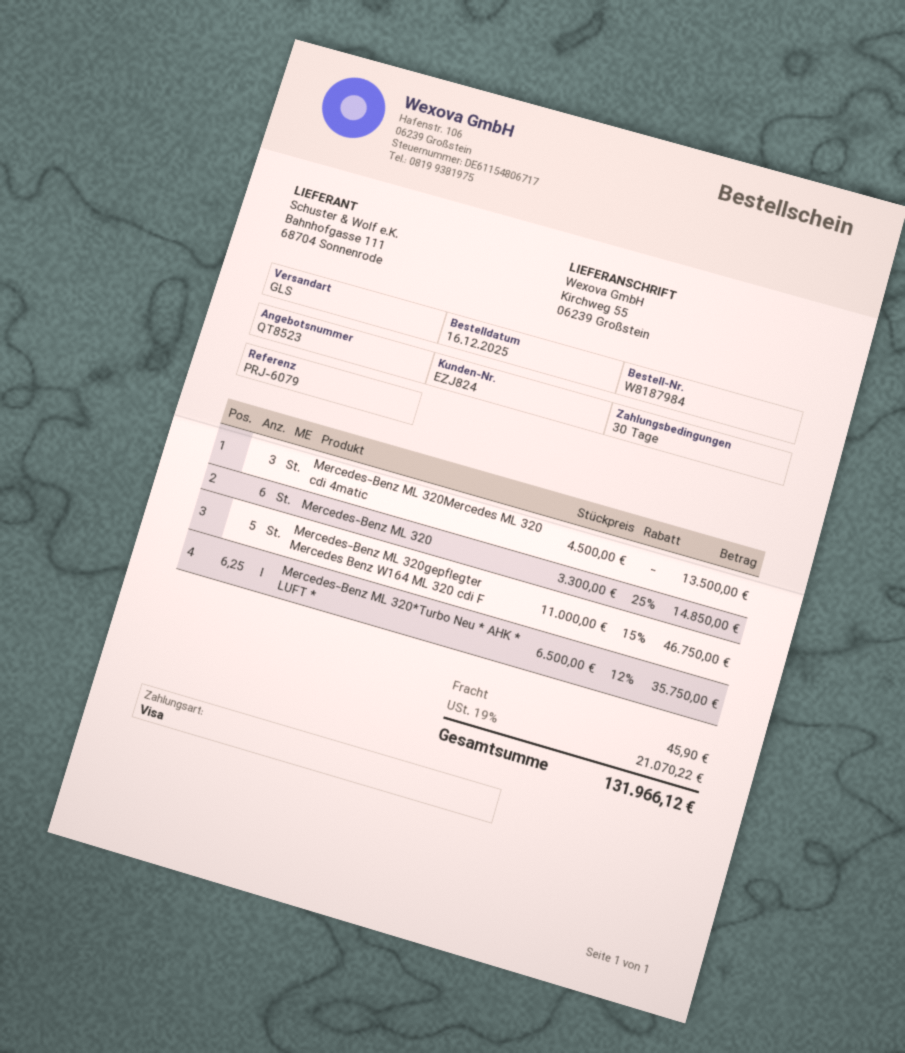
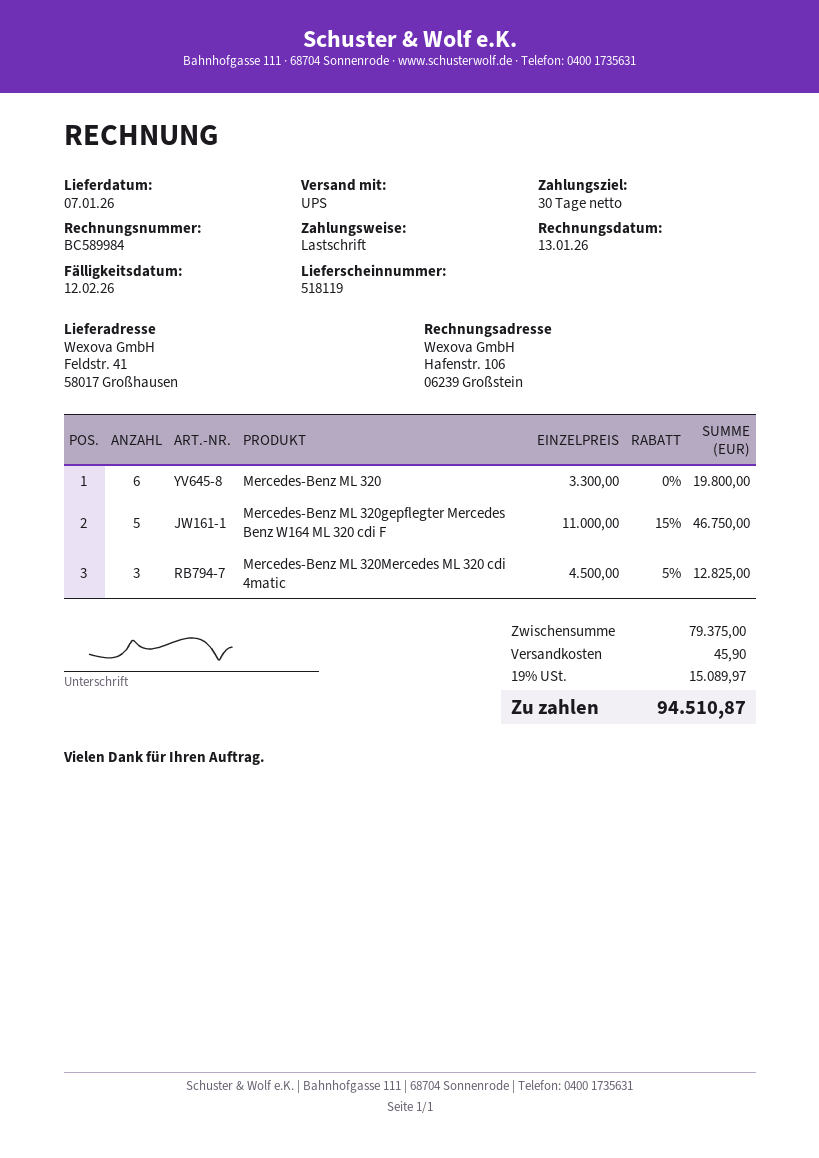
payment method: Visa -> direct debit
shipping method: GLS -> UPS
ship to: Kirchweg 55, 06239 Großstein -> Feldstr. 41, 58017 Großhausen
Mercedes-Benz ML 320Mercedes ML 320 cdi 4matic: 3 x 4500.00 = 13500.00 -> 3 x 4500.00 - 5% = 12825.00
Mercedes-Benz ML 320: 6 x 3300.00 - 25% = 14850.00 -> 6 x 3300.00 = 19800.00
Mercedes-Benz ML 320*Turbo Neu * AHK * LUFT *: 6.25 x 6500.00 - 12% = 35750.00 -> none
tax: 19% = 21070.22 -> 19% = 15089.97
total: 131966.12 -> 94510.87

